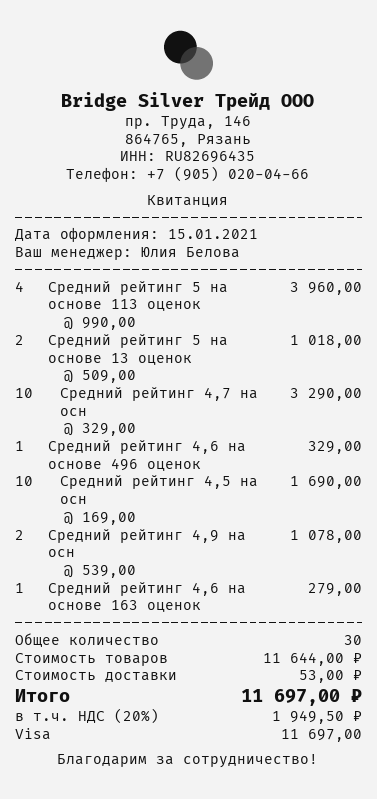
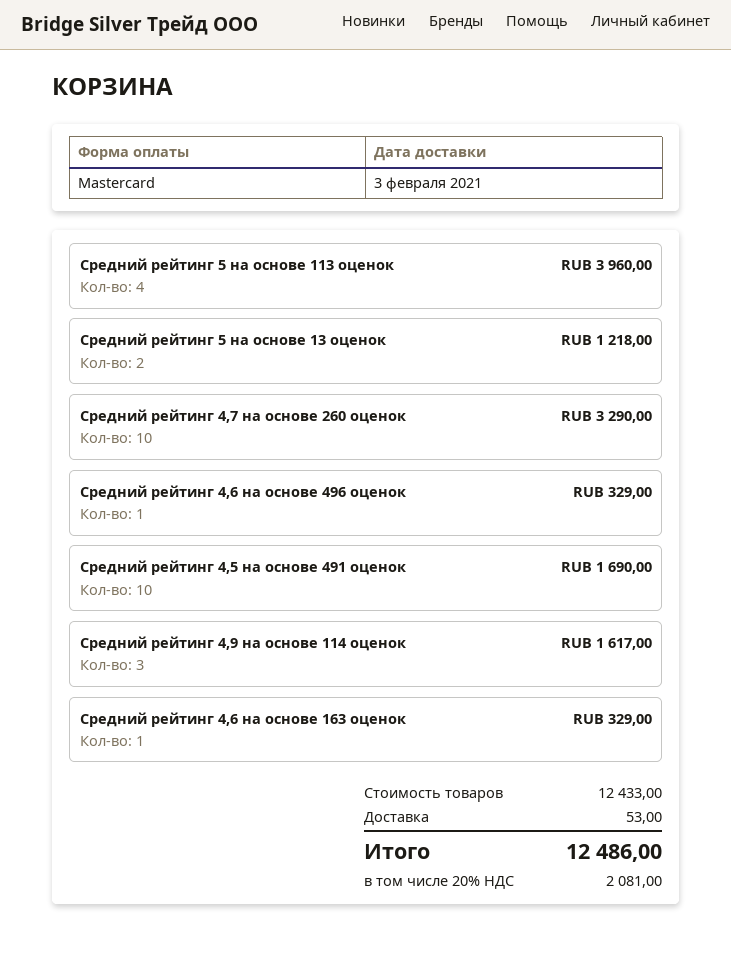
payment method: Visa -> Mastercard
Средний рейтинг 5 на основе 13 оценок: 2 for 1018.00 -> 2 for 1218.00
Средний рейтинг 4,9 на осн: 2 for 1078.00 -> 3 for 1617.00
Средний рейтинг 4,6 на основе 163 оценок: 1 for 279.00 -> 1 for 329.00
subtotal: 11644.00 -> 12433.00
tax: 20% = 1949.50 -> 20% = 2081.00
total: 11697.00 -> 12486.00

